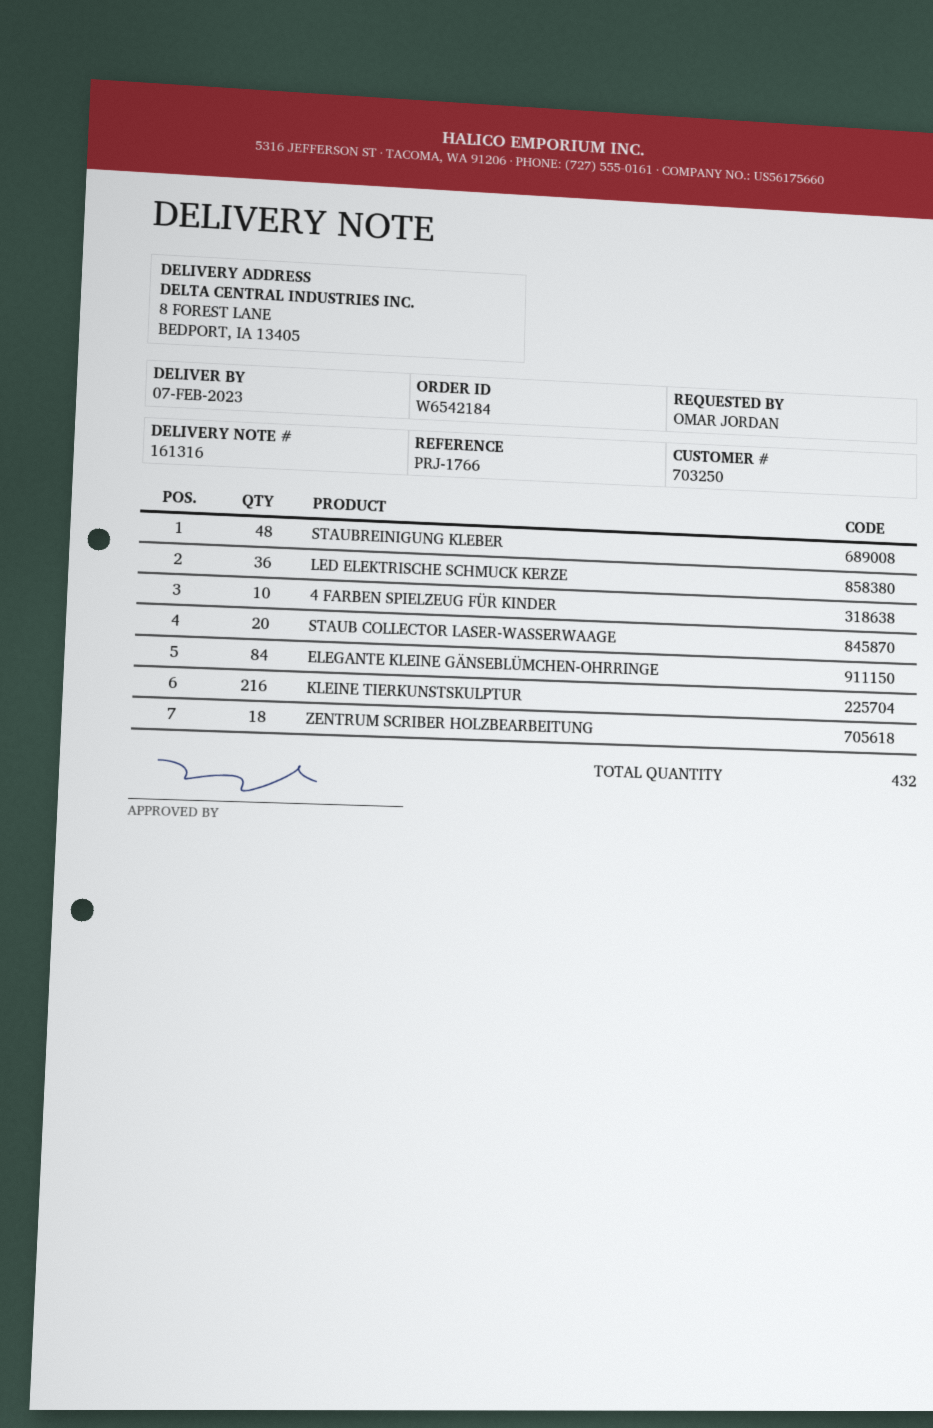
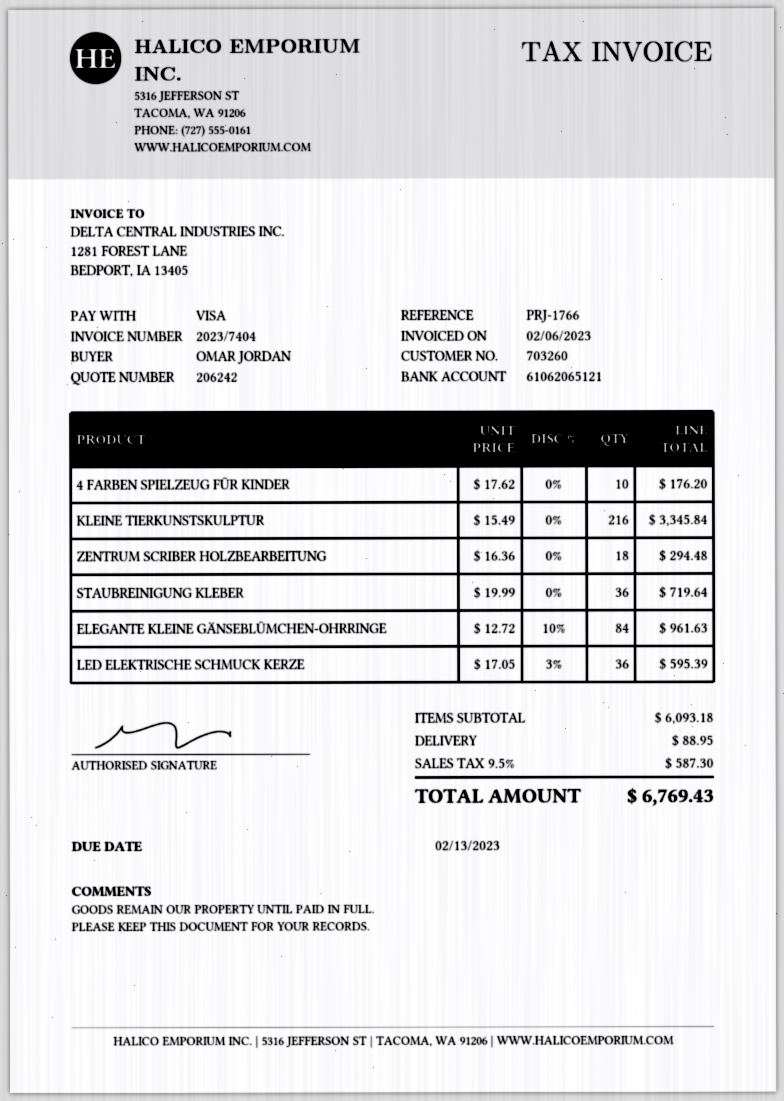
customer number: 703250 -> 703260
STAUBREINIGUNG KLEBER: 48 -> 36
STAUB COLLECTOR LASER-WASSERWAAGE: 20 -> none

